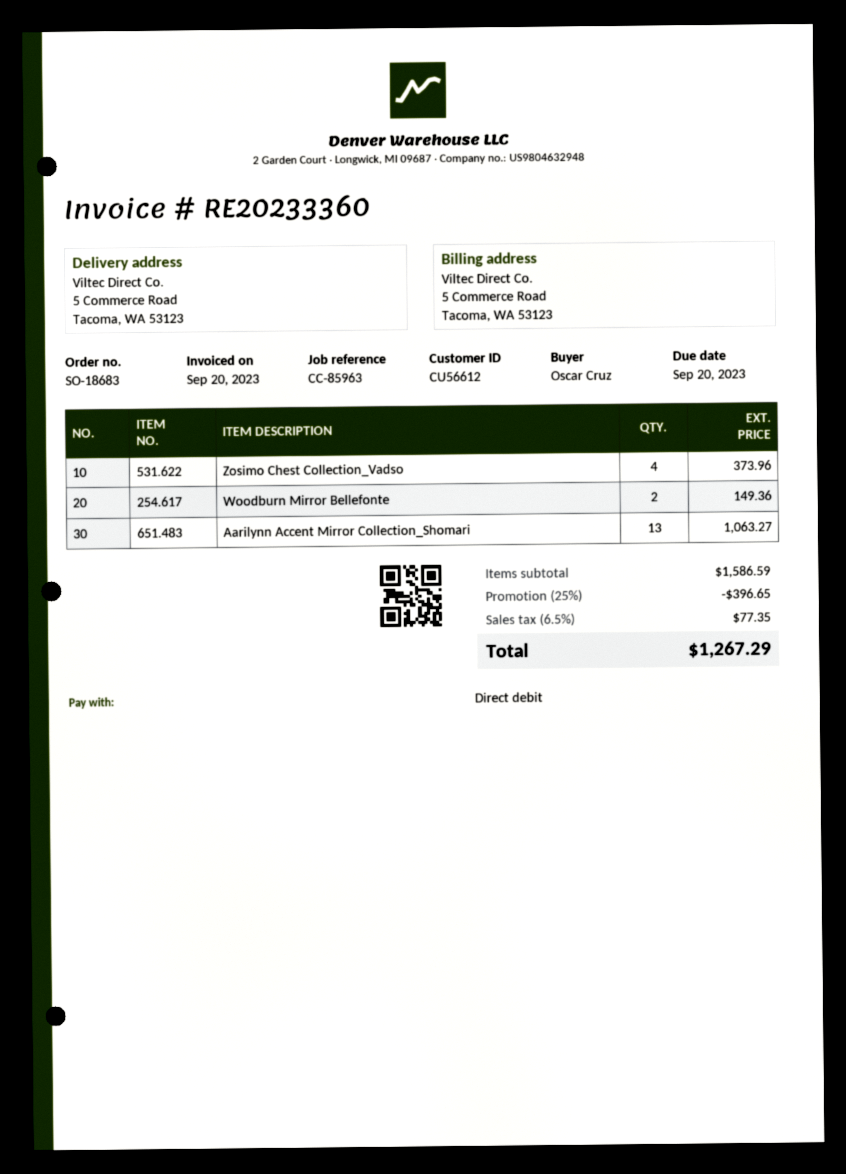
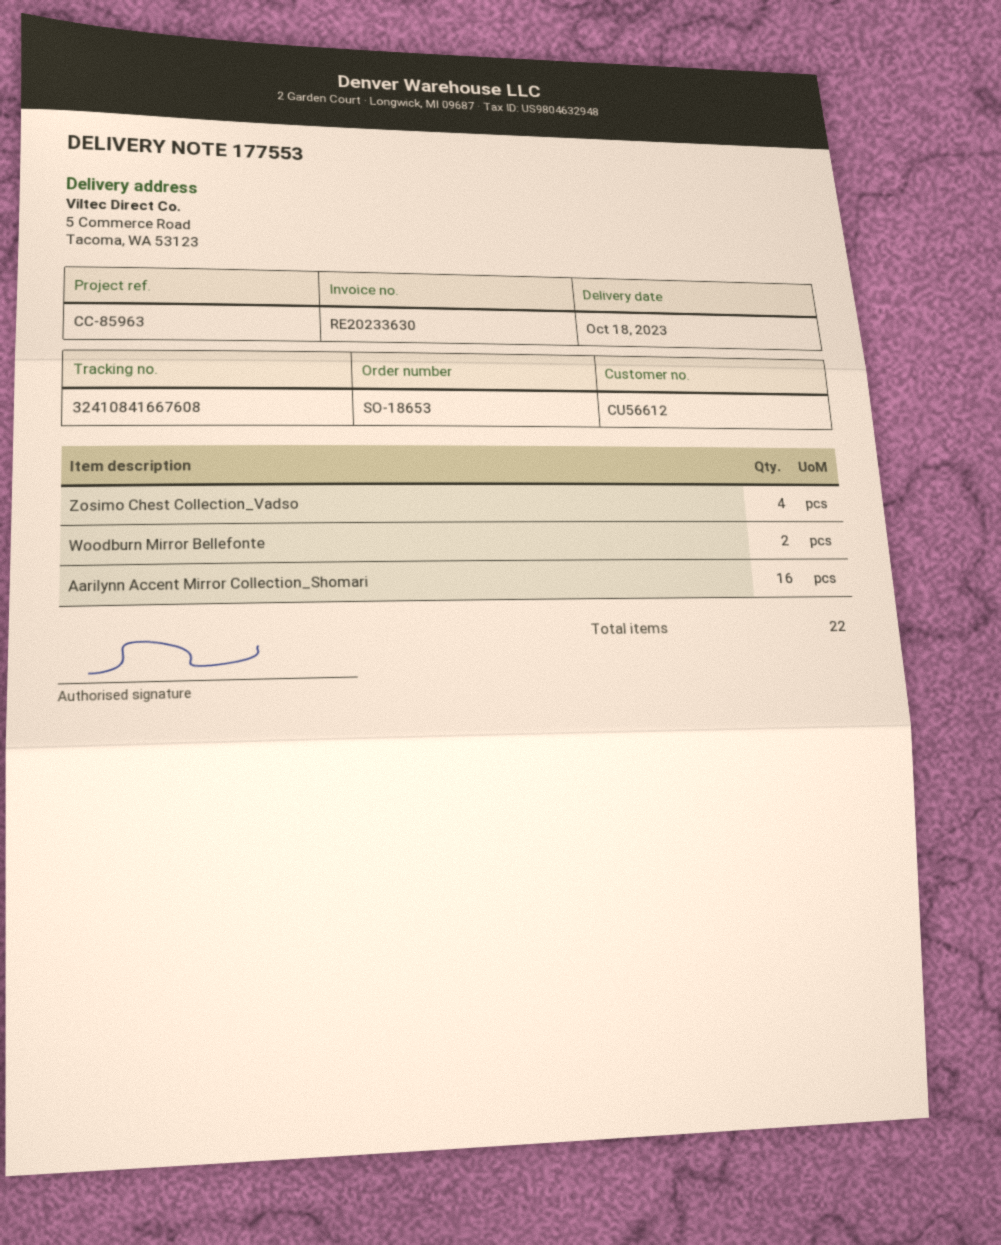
order number: SO-18683 -> SO-18653
invoice number: RE20233360 -> RE20233630
Aarilynn Accent Mirror Collection_Shomari: 13 -> 16

